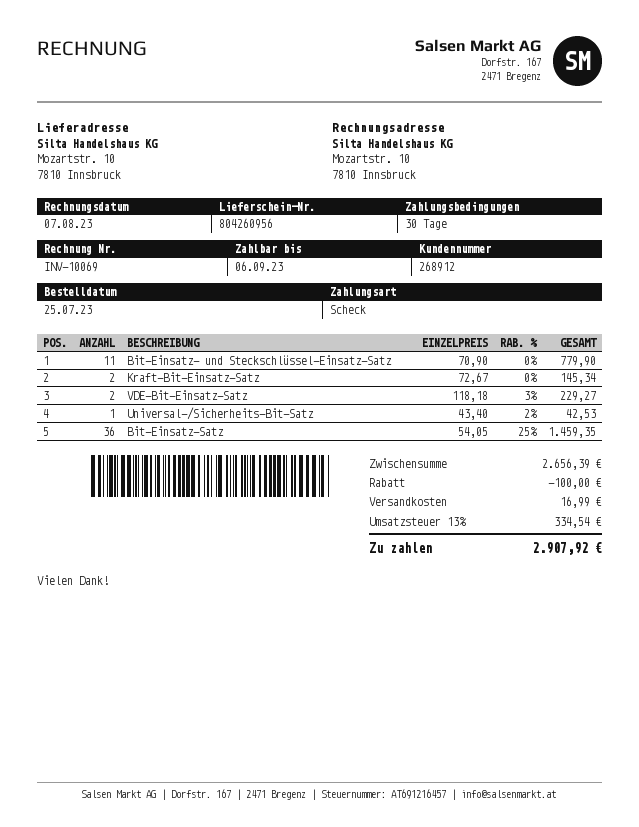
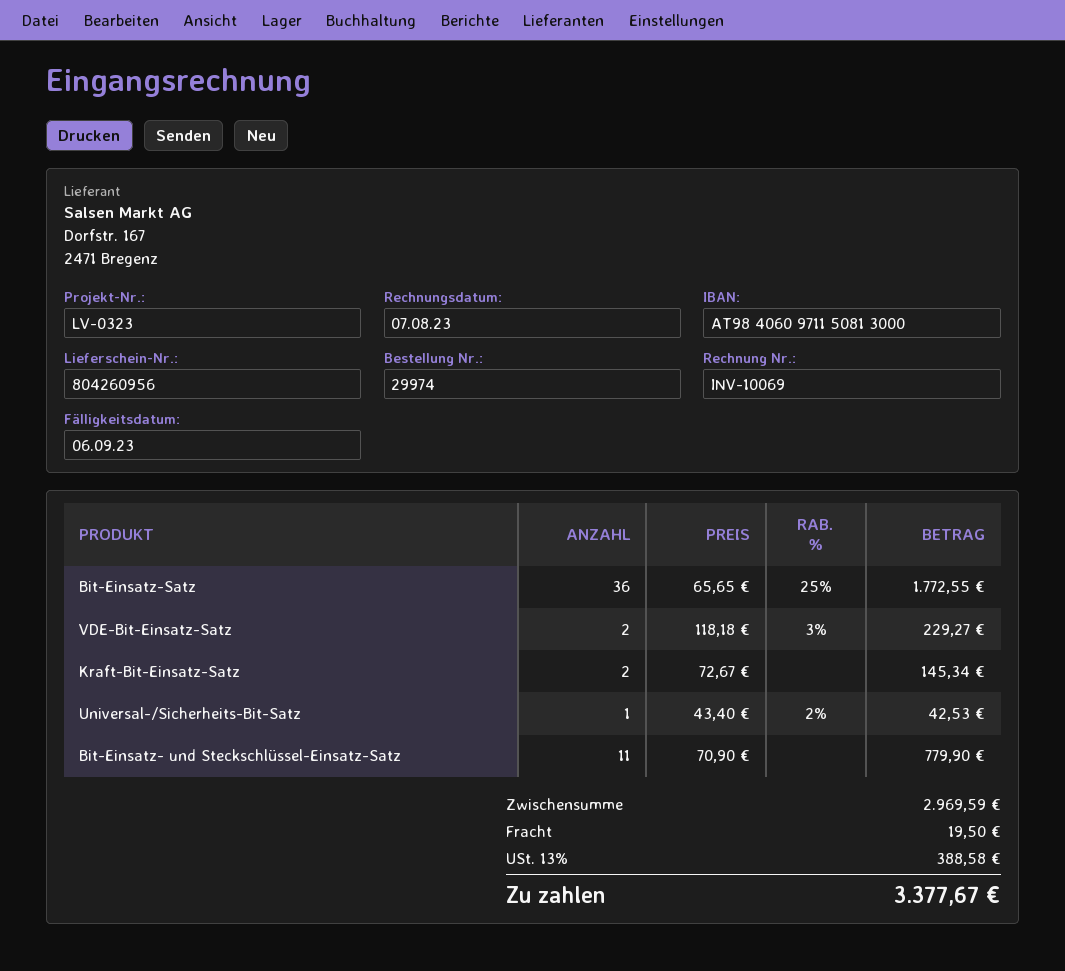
Bit-Einsatz-Satz: 36 x 54.05 - 25% = 1459.35 -> 36 x 65.65 - 25% = 1772.55
subtotal: 2656.39 -> 2969.59
discount: 100.00 -> none
shipping: 16.99 -> 19.50
tax: 13% = 334.54 -> 13% = 388.58
total: 2907.92 -> 3377.67

